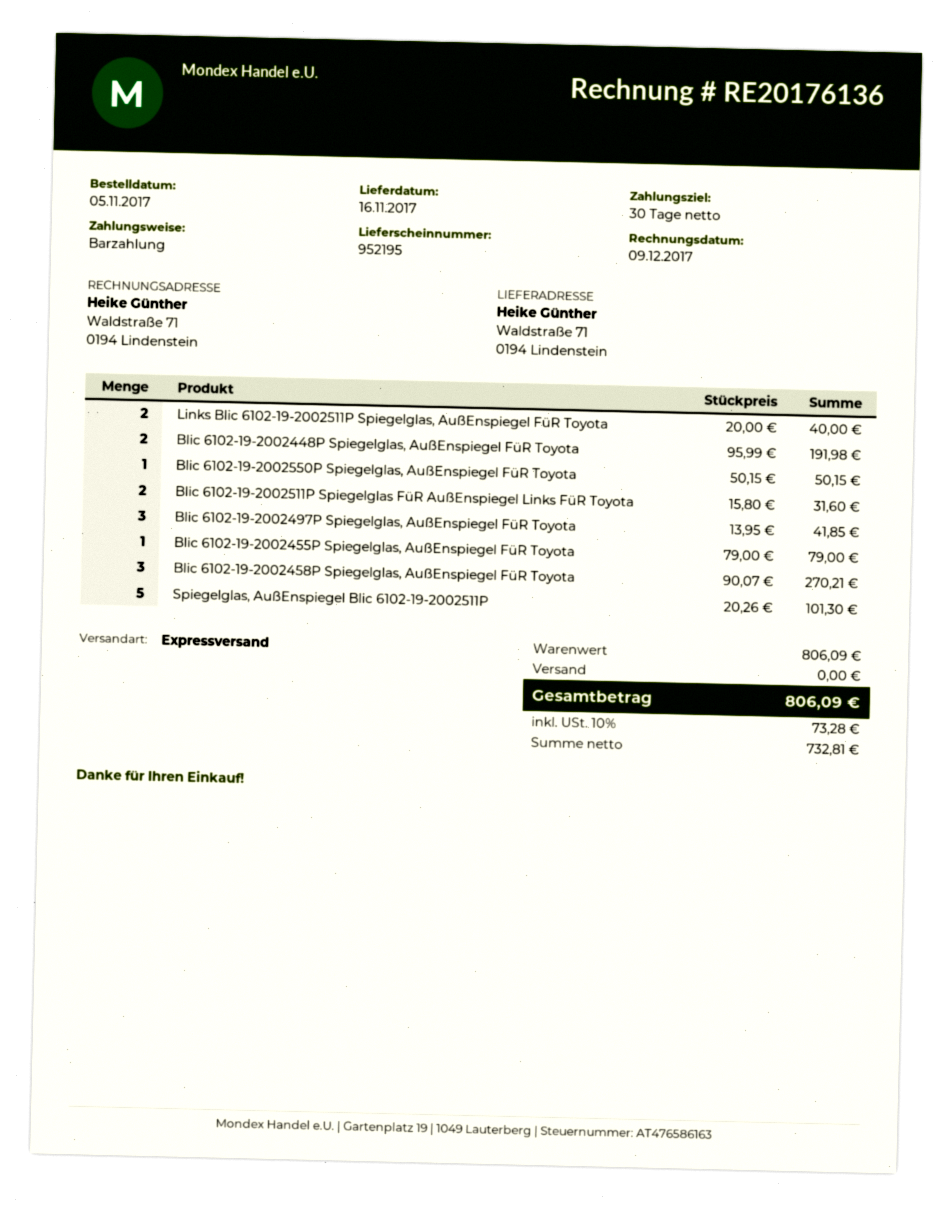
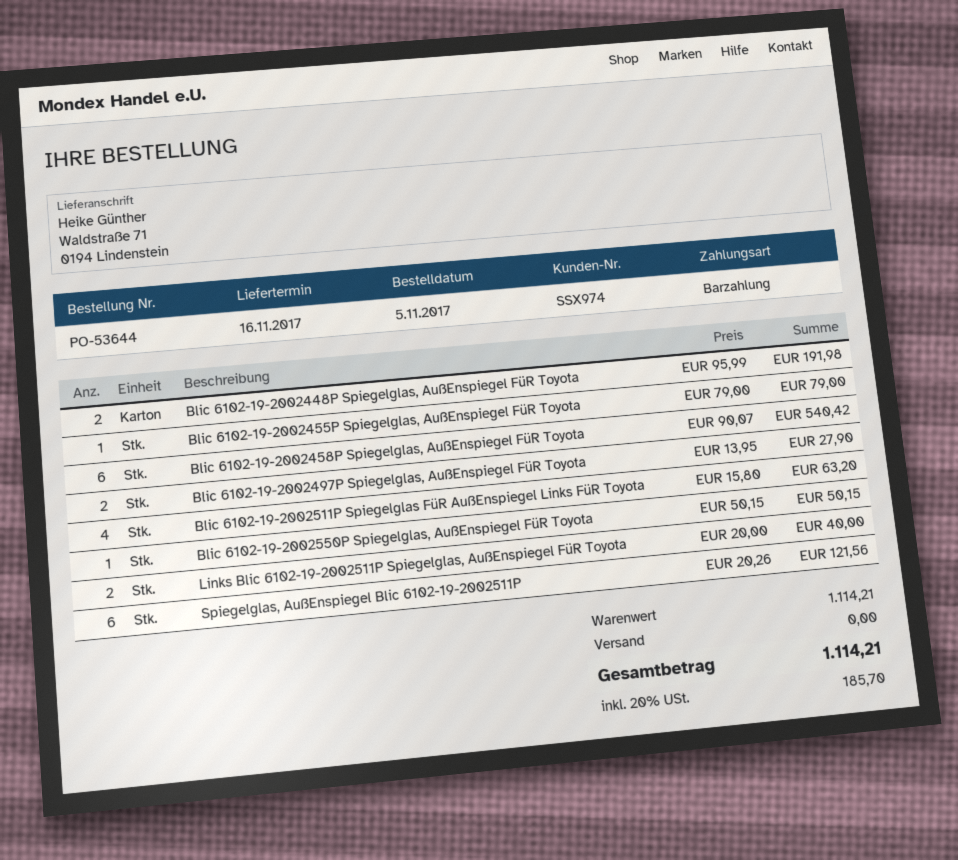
Blic 6102-19-2002511P Spiegelglas FüR AußEnspiegel Links FüR Toyota: 2 x 15.80 = 31.60 -> 4 x 15.80 = 63.20
Blic 6102-19-2002497P Spiegelglas, AußEnspiegel FüR Toyota: 3 x 13.95 = 41.85 -> 2 x 13.95 = 27.90
Blic 6102-19-2002458P Spiegelglas, AußEnspiegel FüR Toyota: 3 x 90.07 = 270.21 -> 6 x 90.07 = 540.42
Spiegelglas, AußEnspiegel Blic 6102-19-2002511P: 5 x 20.26 = 101.30 -> 6 x 20.26 = 121.56
subtotal: 806.09 -> 1114.21
tax: 10% = 73.28 -> 20% = 185.70
total: 806.09 -> 1114.21

